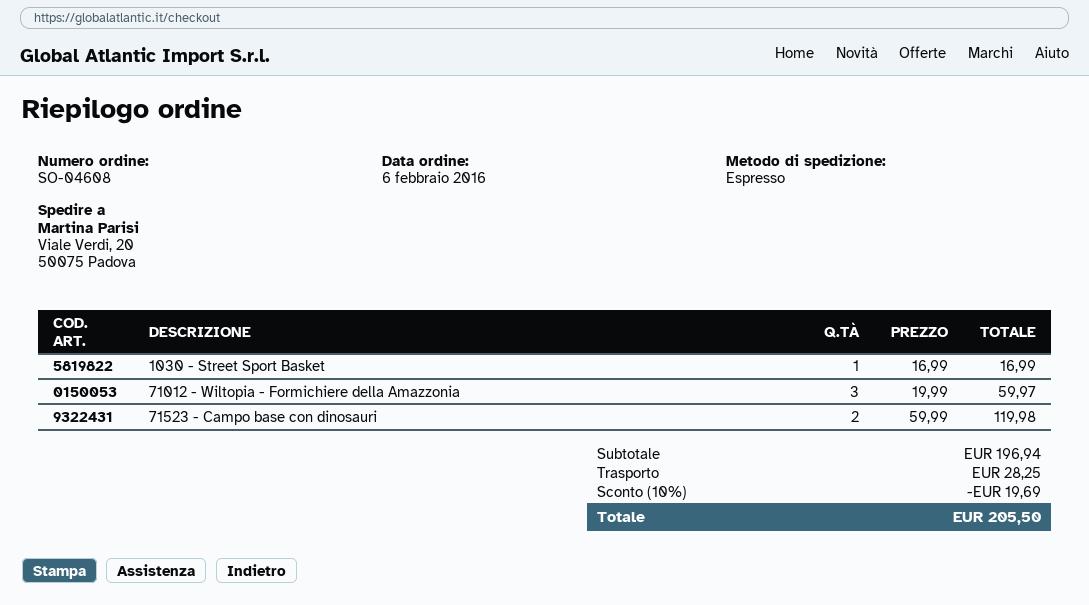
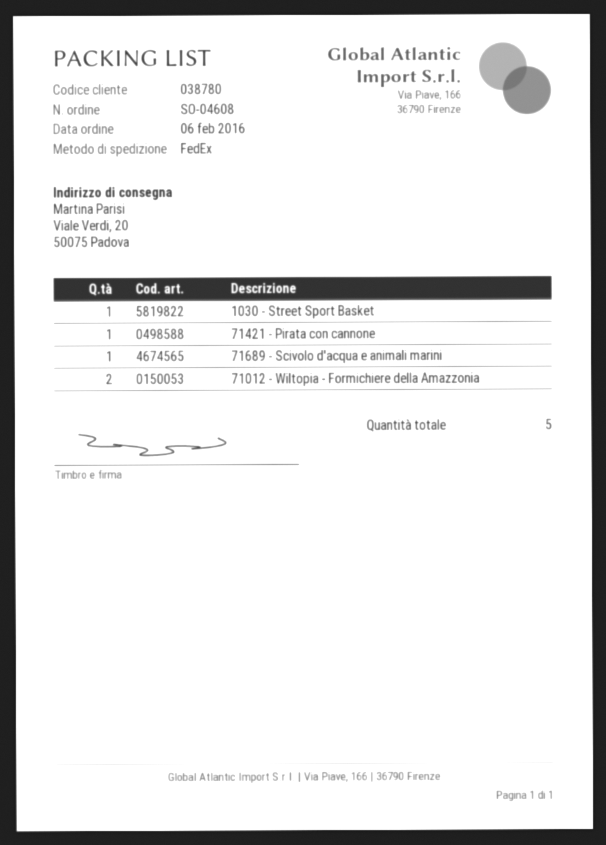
shipping method: express -> FedEx
71012 - Wiltopia - Formichiere della Amazzonia: 3 -> 2
71523 - Campo base con dinosauri: 2 -> none
71421 - Pirata con cannone: none -> 1
71689 - Scivolo d'acqua e animali marini: none -> 1

